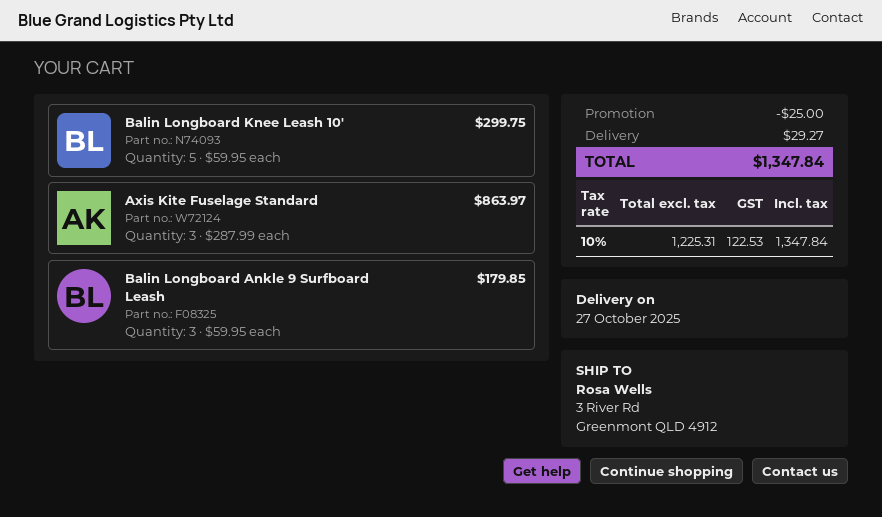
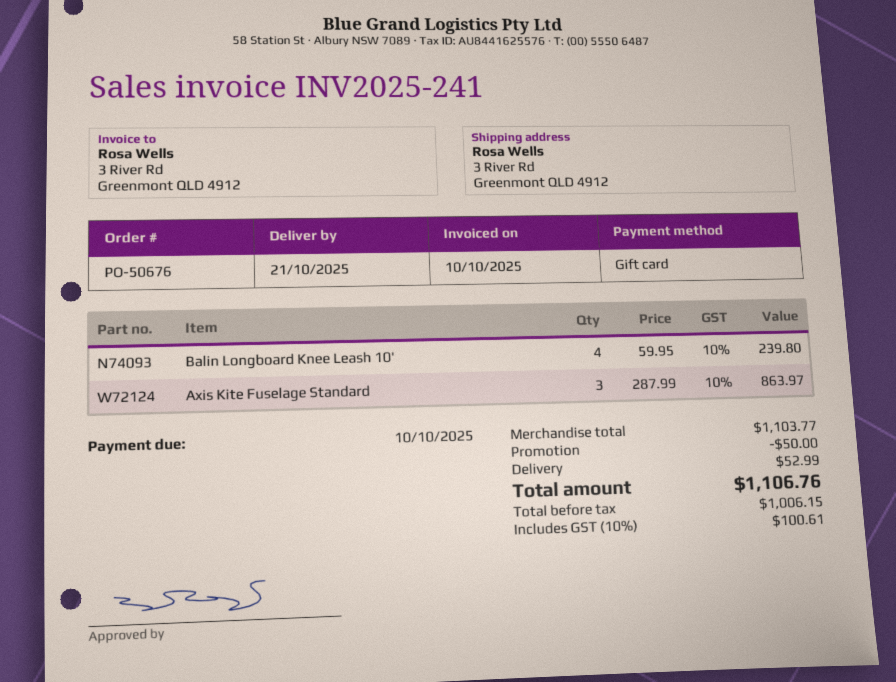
delivery date: 2025-10-27 -> 2025-10-21
Balin Longboard Knee Leash 10': 5 x 59.95 = 299.75 -> 4 x 59.95 = 239.80
Balin Longboard Ankle 9 Surfboard Leash: 3 x 59.95 = 179.85 -> none
discount: 25.00 -> 50.00
shipping: 29.27 -> 52.99
net: 1225.31 -> 1006.15
tax: 10% = 122.53 -> 10% = 100.61
total: 1347.84 -> 1106.76

